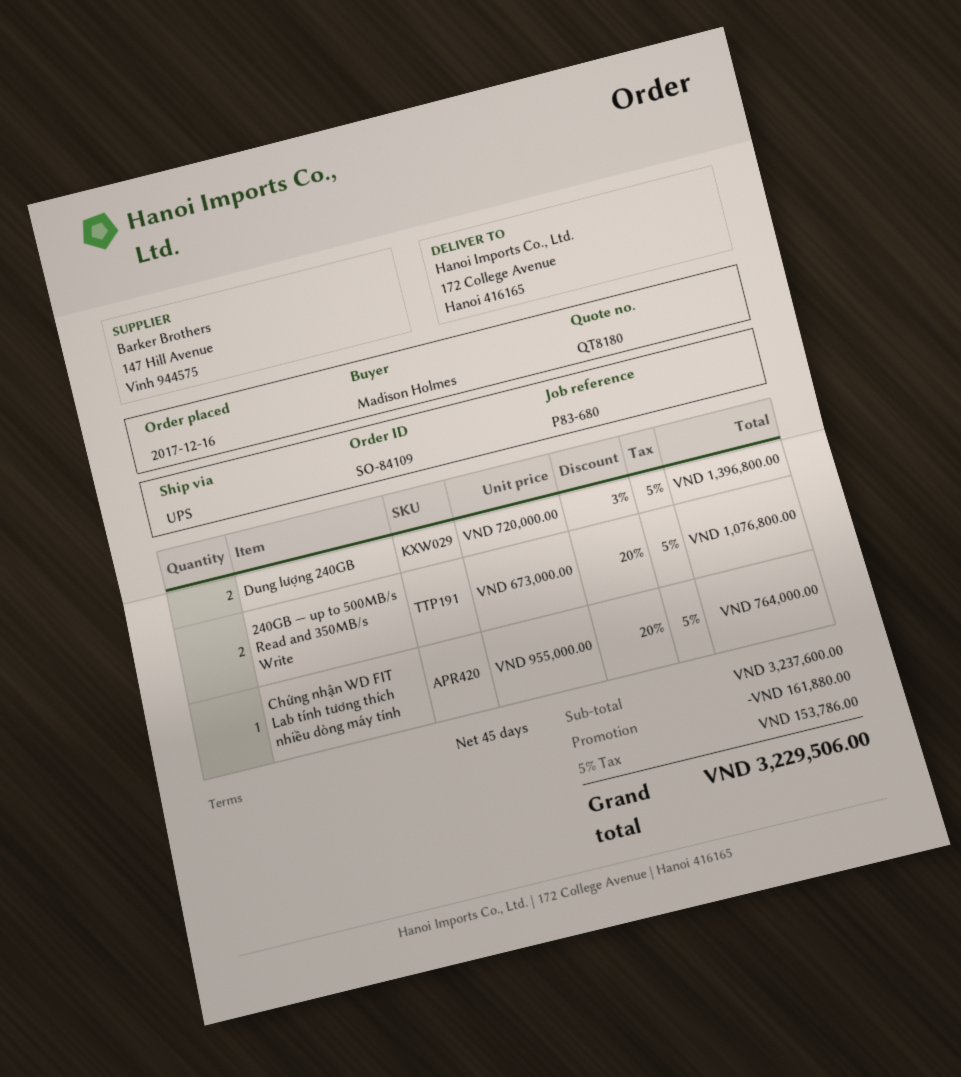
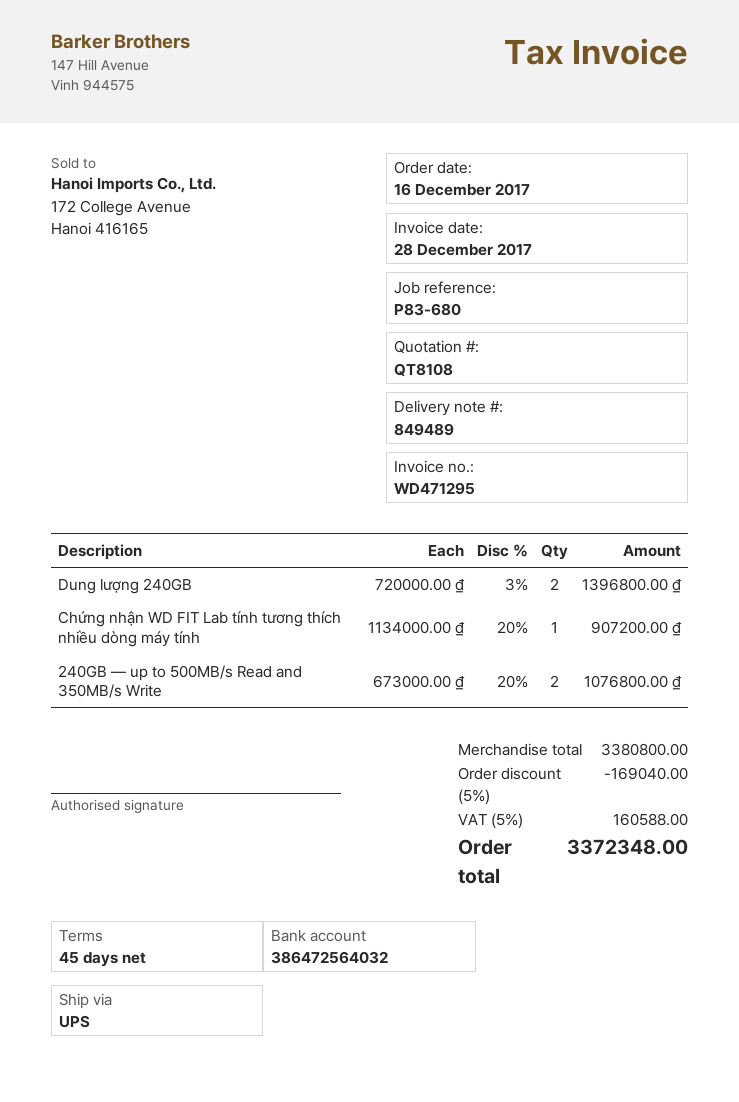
quote number: QT8180 -> QT8108
Chứng nhận WD FIT Lab tính tương thích nhiều dòng máy tính: 1 x 955000.00 - 20% = 764000.00 -> 1 x 1134000.00 - 20% = 907200.00
subtotal: 3237600.00 -> 3380800.00
discount: 161880.00 -> 169040.00
tax: 5% = 153786.00 -> 5% = 160588.00
total: 3229506.00 -> 3372348.00

